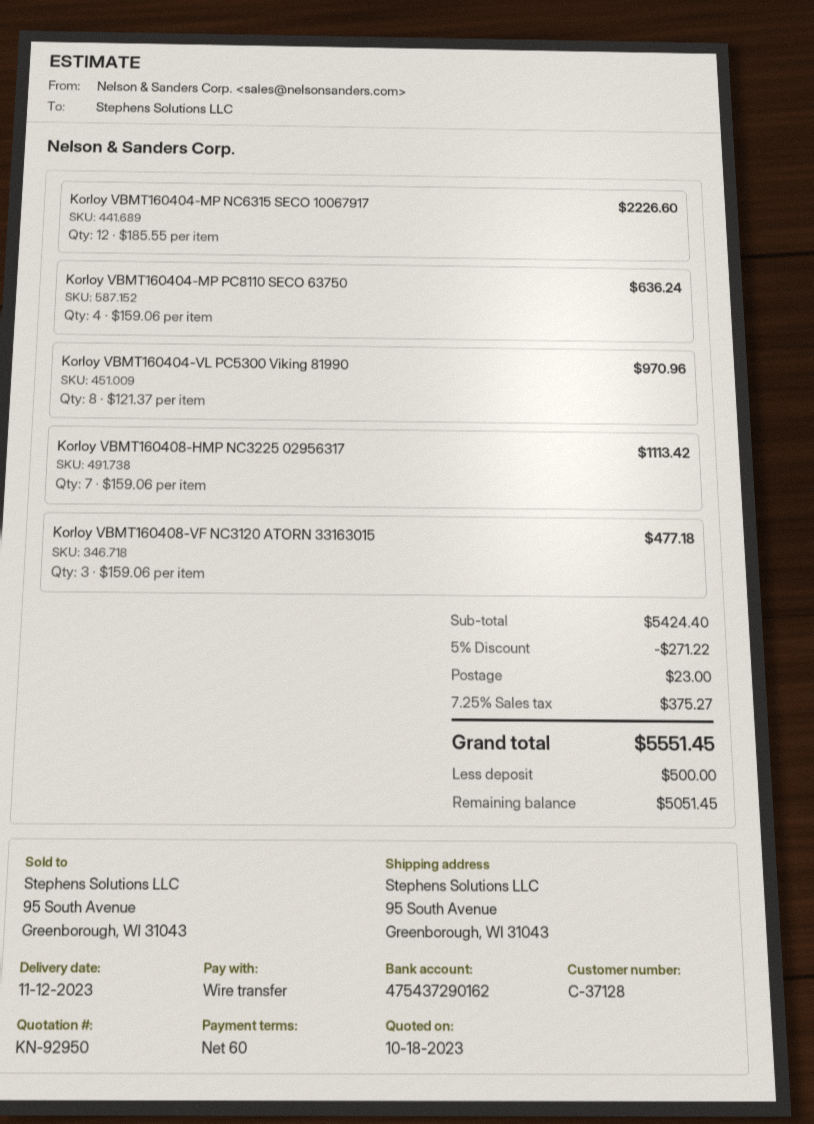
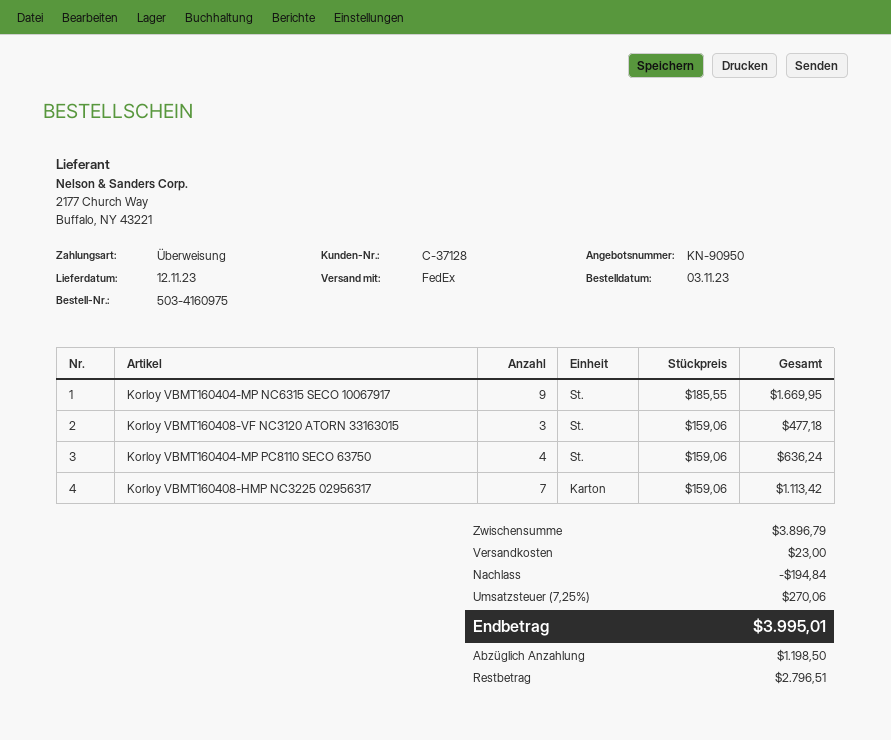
quote number: KN-92950 -> KN-90950
Korloy VBMT160404-MP NC6315 SECO 10067917: 12 x 185.55 = 2226.60 -> 9 x 185.55 = 1669.95
Korloy VBMT160404-VL PC5300 Viking 81990: 8 x 121.37 = 970.96 -> none
subtotal: 5424.40 -> 3896.79
discount: 271.22 -> 194.84
tax: 7.25% = 375.27 -> 7.25% = 270.06
total: 5551.45 -> 3995.01
deposit: 500.00 -> 1198.50
balance: 5051.45 -> 2796.51

